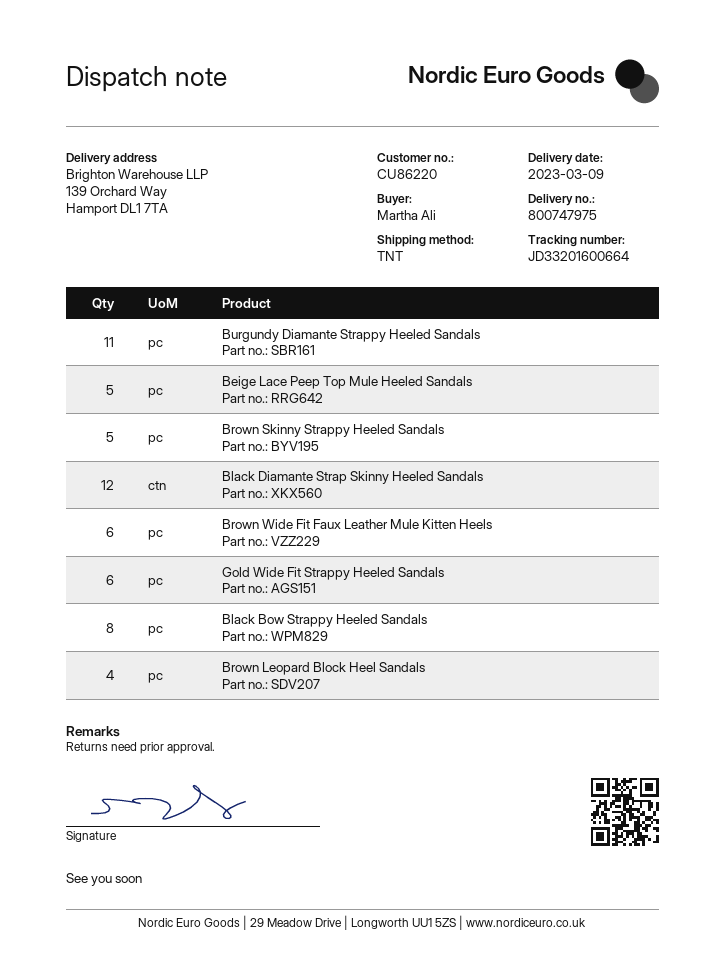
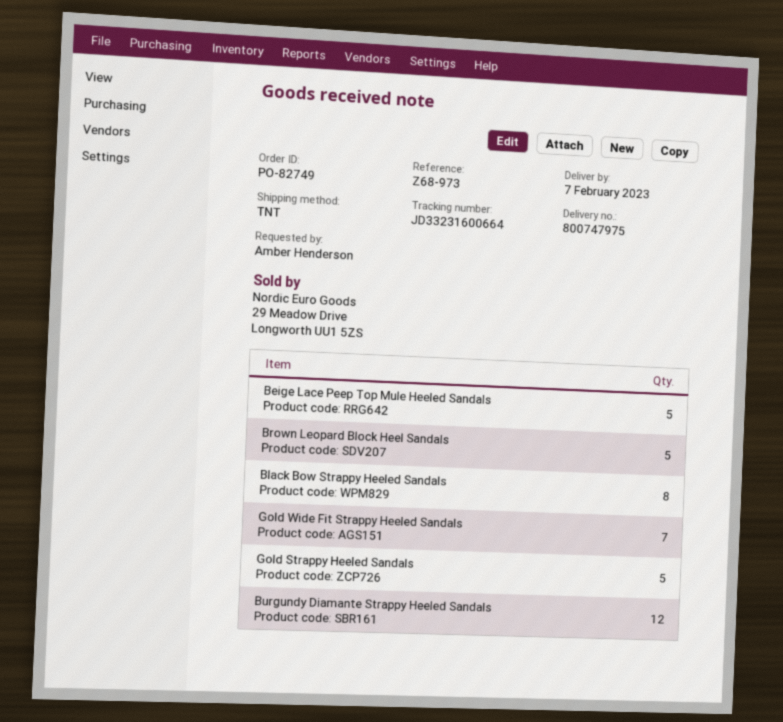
delivery date: 2023-03-09 -> 2023-02-07
ordered by: Martha Ali -> Amber Henderson
tracking number: JD33201600664 -> JD33231600664
Burgundy Diamante Strappy Heeled Sandals: 11 -> 12
Brown Skinny Strappy Heeled Sandals: 5 -> none
Black Diamante Strap Skinny Heeled Sandals: 12 -> none
Brown Wide Fit Faux Leather Mule Kitten Heels: 6 -> none
Gold Wide Fit Strappy Heeled Sandals: 6 -> 7
Brown Leopard Block Heel Sandals: 4 -> 5
Gold Strappy Heeled Sandals: none -> 5

